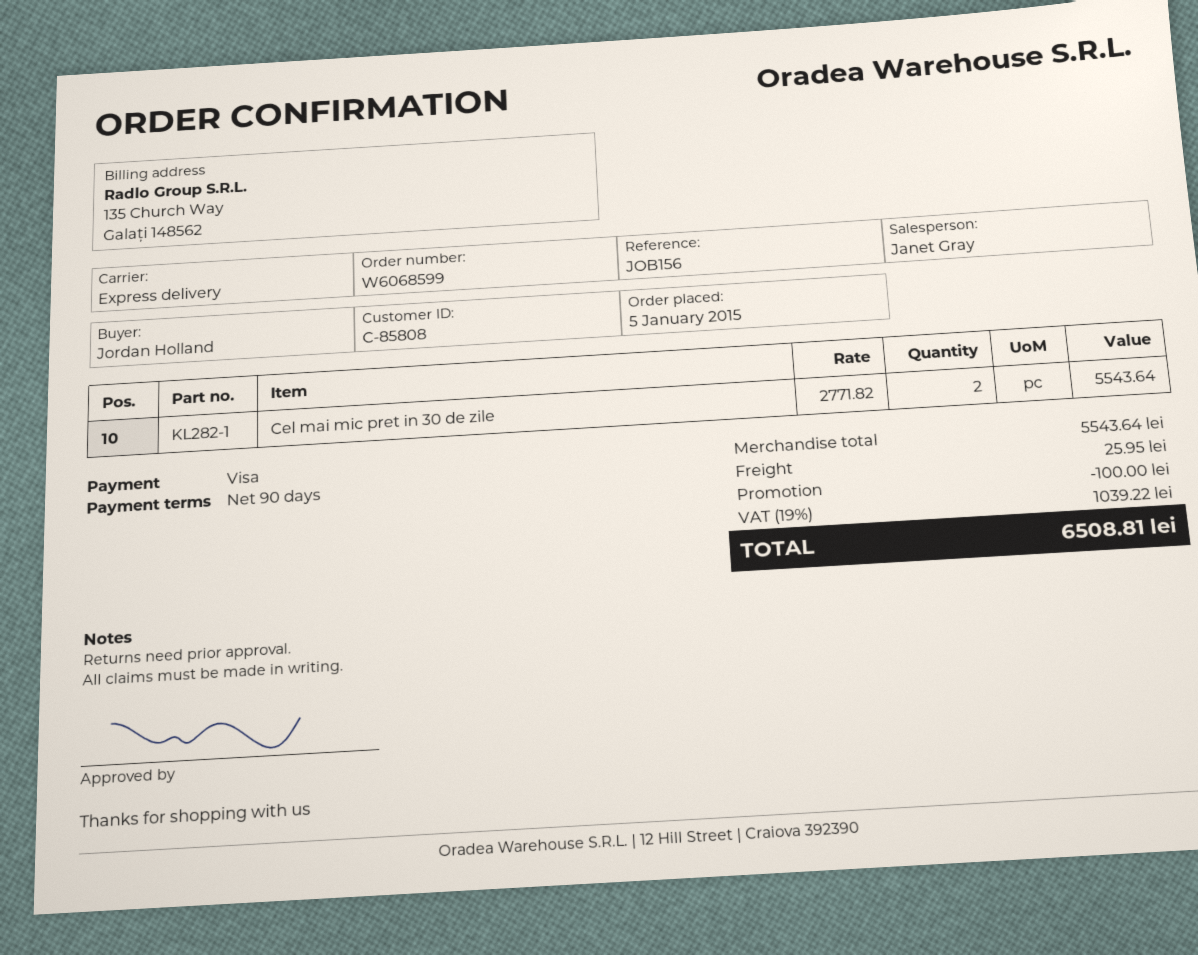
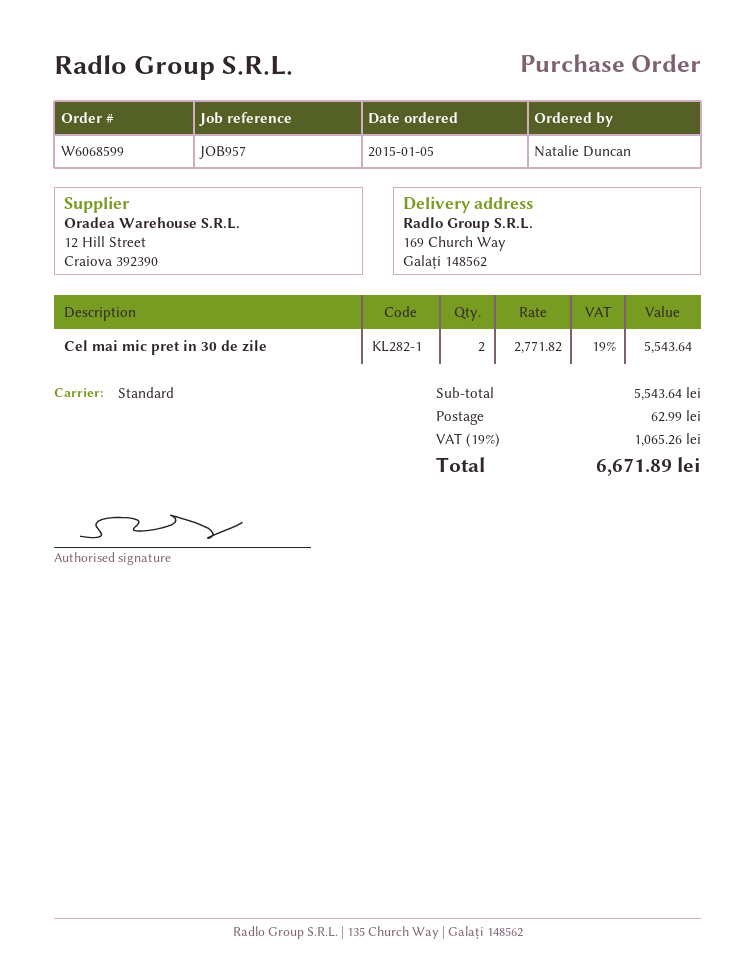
reference: JOB156 -> JOB957
ordered by: Jordan Holland -> Natalie Duncan
shipping method: express -> standard
discount: 100.00 -> none
shipping: 25.95 -> 62.99
tax: 19% = 1039.22 -> 19% = 1065.26
total: 6508.81 -> 6671.89

